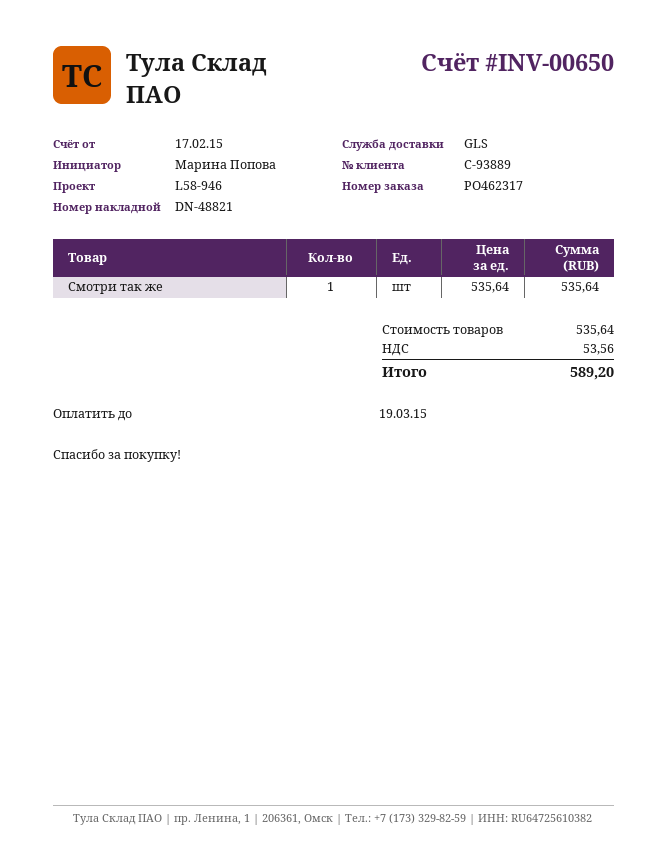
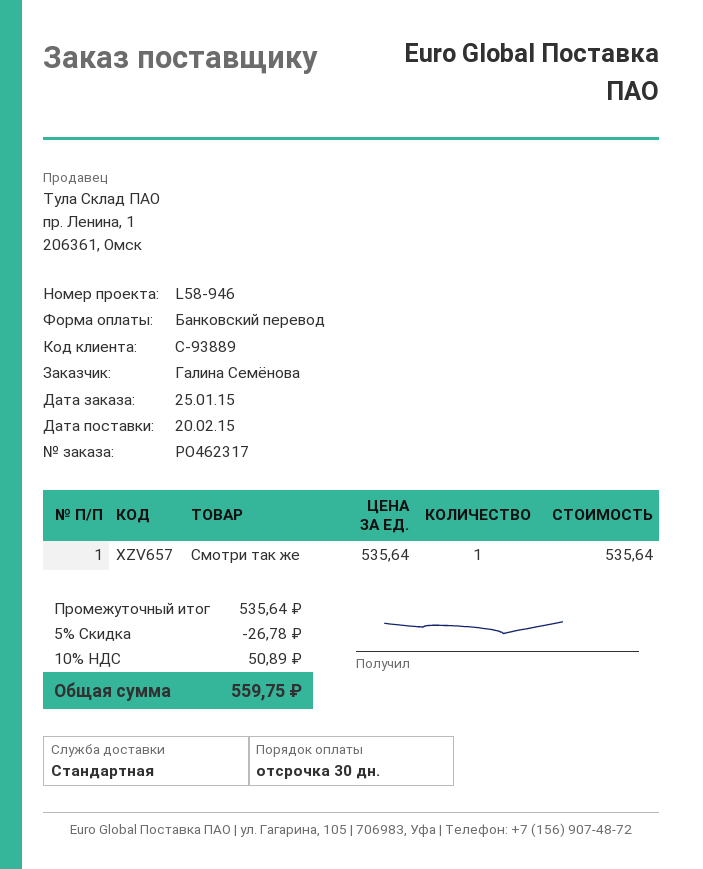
ordered by: Марина Попова -> Галина Семёнова
shipping method: GLS -> standard
discount: none -> 5% = 26.78
tax: 53.56 -> 50.89
total: 589.20 -> 559.75

